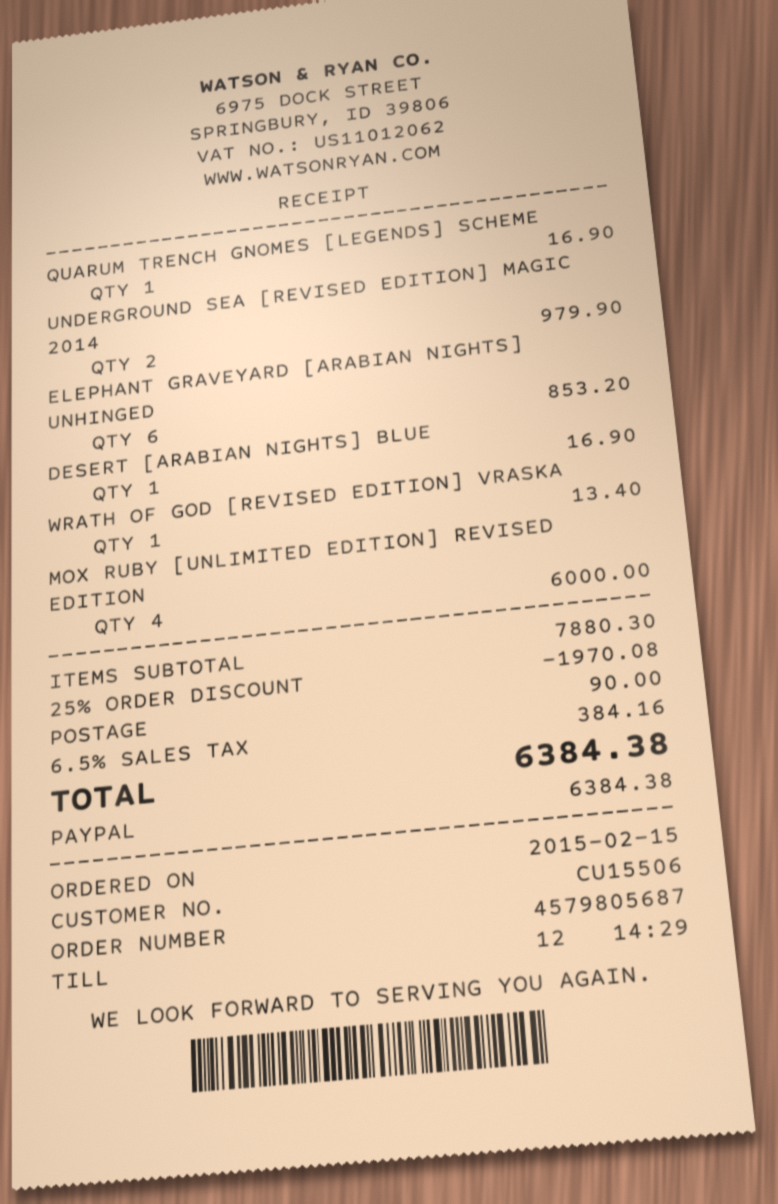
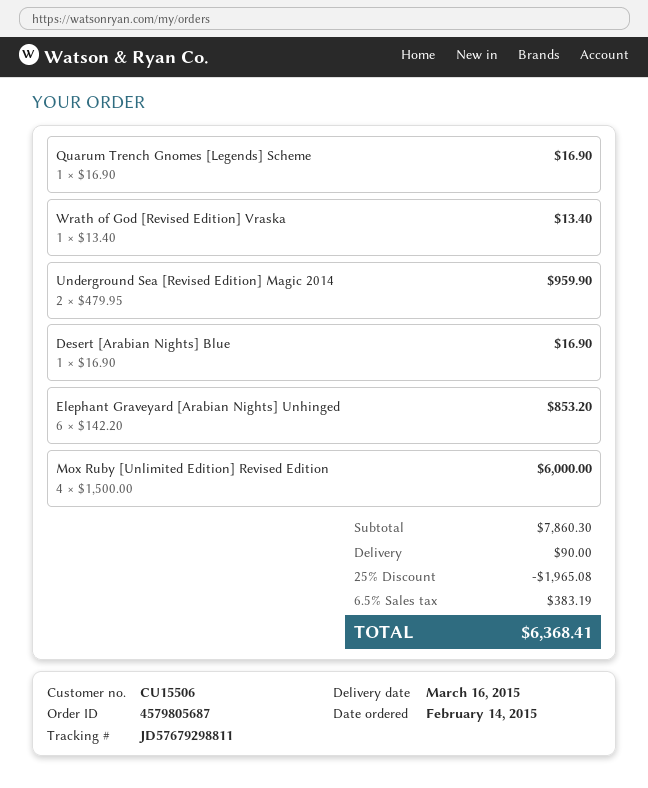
order date: 2015-02-15 -> 2015-02-14
UNDERGROUND SEA [REVISED EDITION] MAGIC 2014: 2 for 979.90 -> 2 for 959.90
subtotal: 7880.30 -> 7860.30
discount: 25% = 1970.08 -> 25% = 1965.08
tax: 6.5% = 384.16 -> 6.5% = 383.19
total: 6384.38 -> 6368.41

